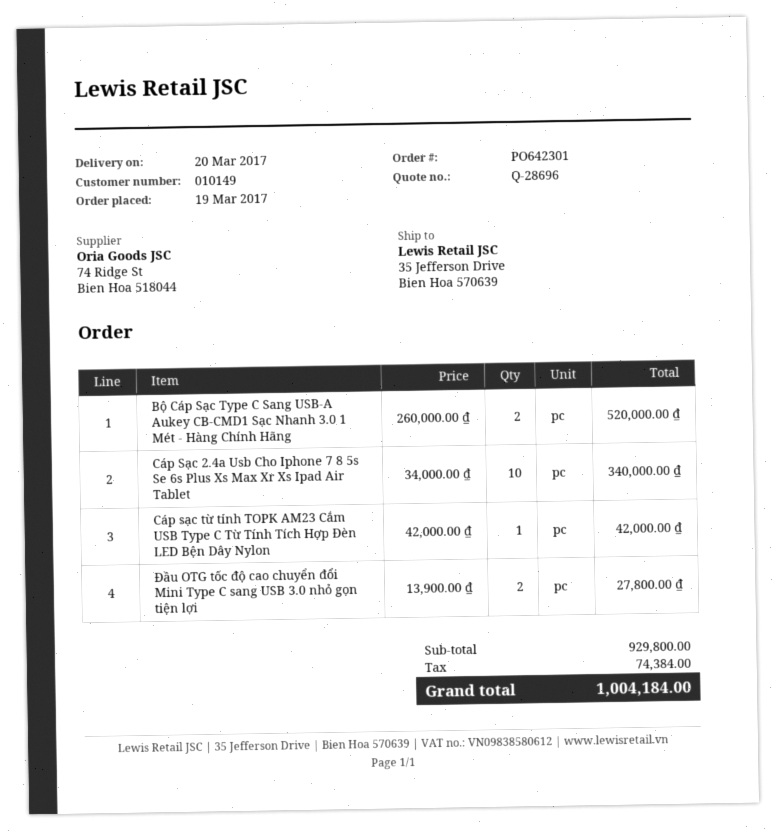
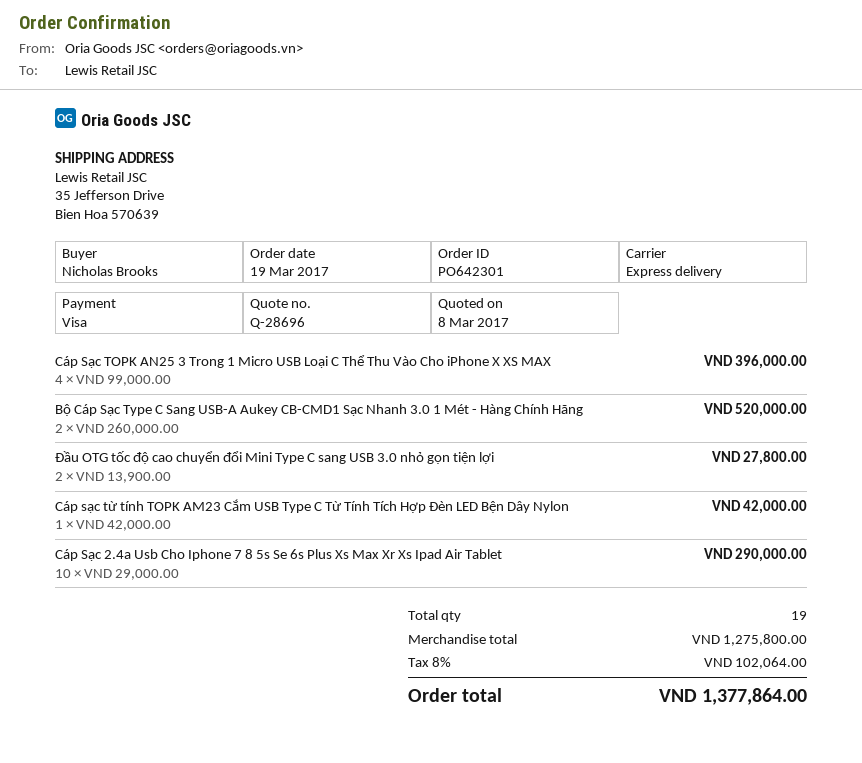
Cáp Sạc 2.4a Usb Cho Iphone 7 8 5s Se 6s Plus Xs Max Xr Xs Ipad Air Tablet: 10 x 34000.00 = 340000.00 -> 10 x 29000.00 = 290000.00
Cáp Sạc TOPK AN25 3 Trong 1 Micro USB Loại C Thể Thu Vào Cho iPhone X XS MAX: none -> 4 x 99000.00 = 396000.00
subtotal: 929800.00 -> 1275800.00
tax: 74384.00 -> 102064.00
total: 1004184.00 -> 1377864.00

